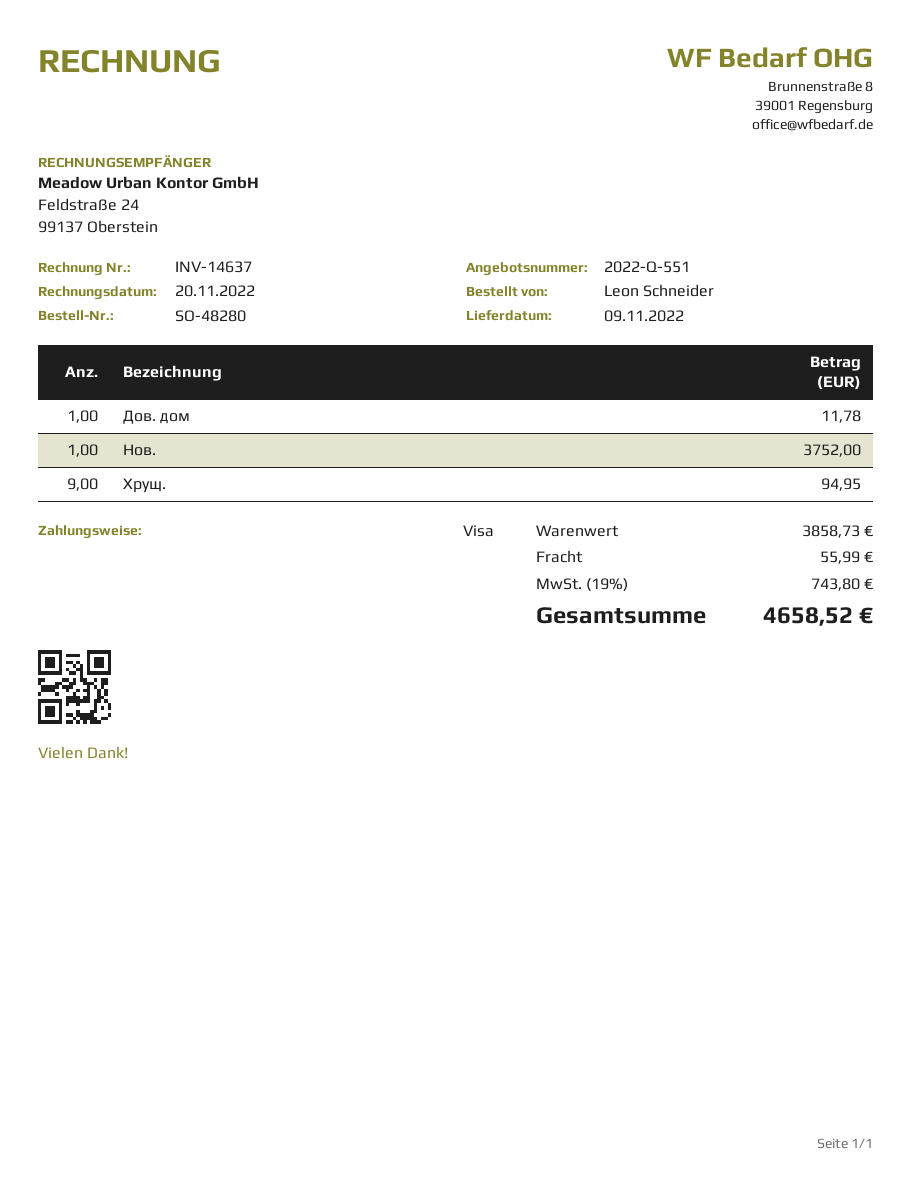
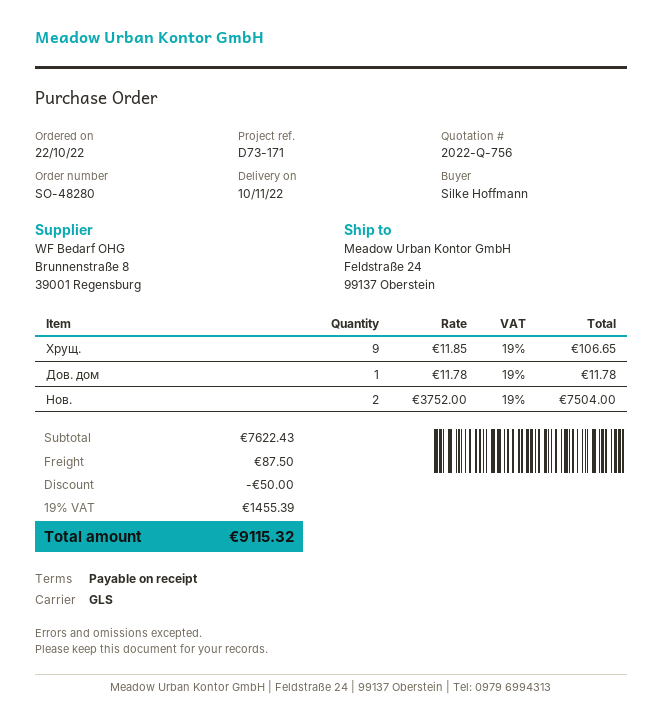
quote number: 2022-Q-551 -> 2022-Q-756
delivery date: 2022-11-09 -> 2022-11-10
ordered by: Leon Schneider -> Silke Hoffmann
Нов.: 1 for 3752.00 -> 2 for 7504.00
Хрущ.: 9 for 94.95 -> 9 for 106.65
subtotal: 3858.73 -> 7622.43
discount: none -> 50.00
shipping: 55.99 -> 87.50
tax: 19% = 743.80 -> 19% = 1455.39
total: 4658.52 -> 9115.32

